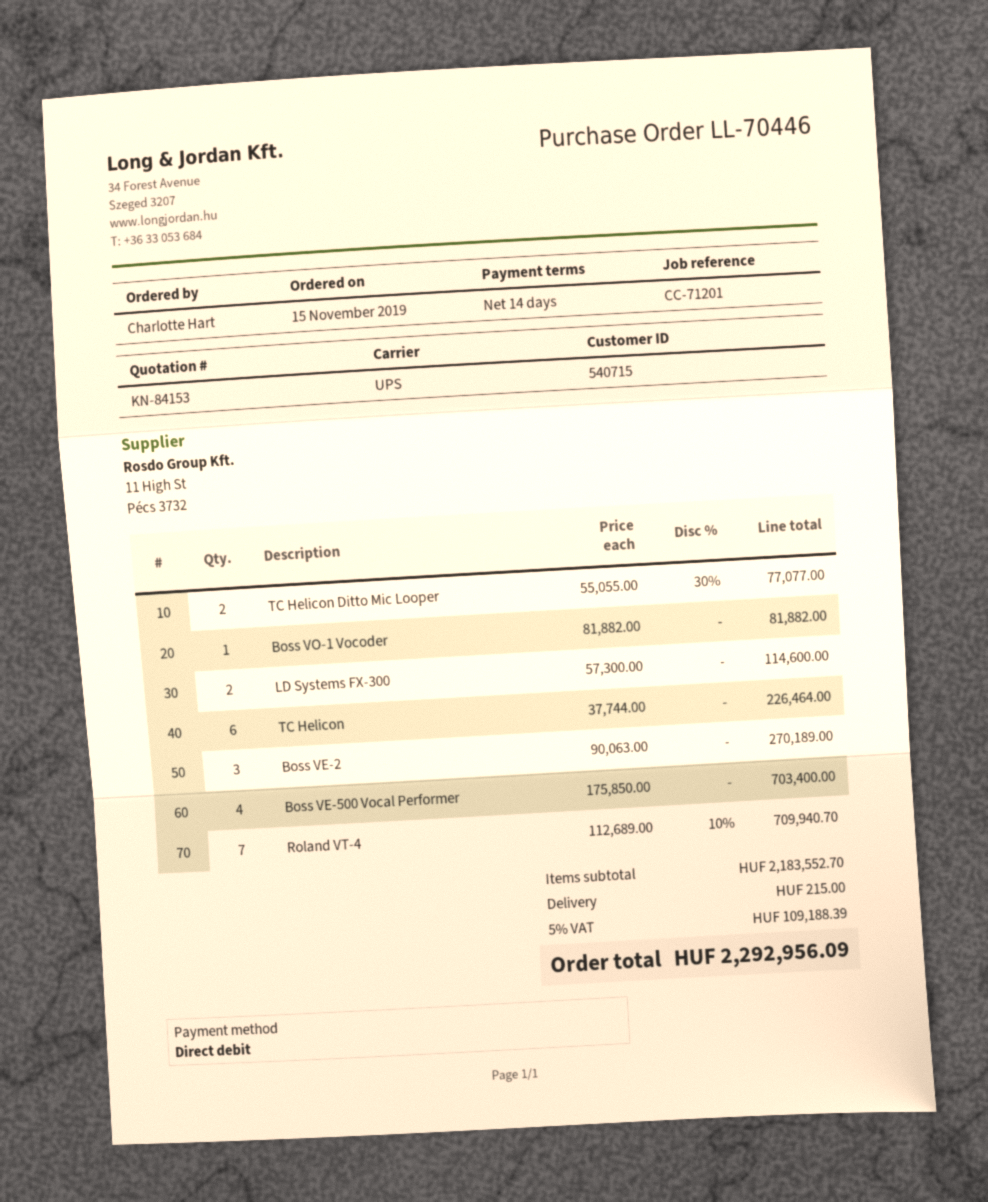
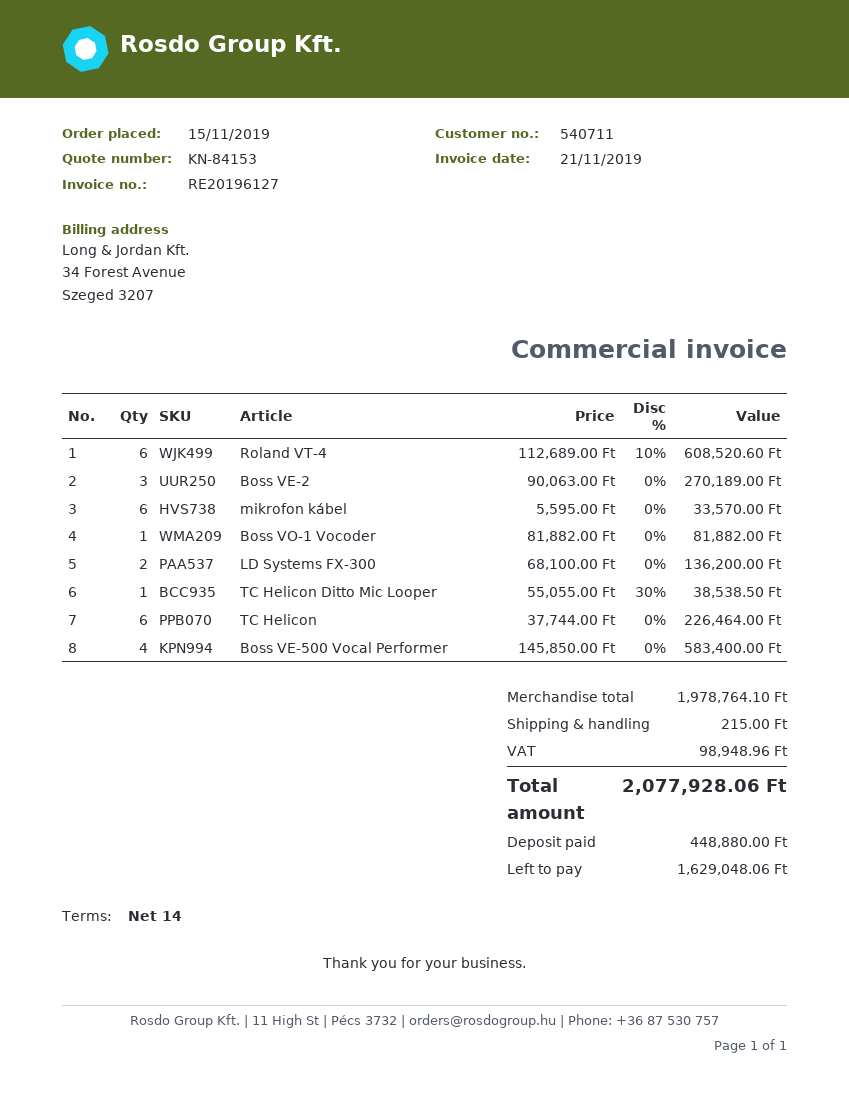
customer number: 540715 -> 540711
TC Helicon Ditto Mic Looper: 2 x 55055.00 - 30% = 77077.00 -> 1 x 55055.00 - 30% = 38538.50
LD Systems FX-300: 2 x 57300.00 = 114600.00 -> 2 x 68100.00 = 136200.00
Boss VE-500 Vocal Performer: 4 x 175850.00 = 703400.00 -> 4 x 145850.00 = 583400.00
Roland VT-4: 7 x 112689.00 - 10% = 709940.70 -> 6 x 112689.00 - 10% = 608520.60
mikrofon kábel: none -> 6 x 5595.00 = 33570.00
subtotal: 2183552.70 -> 1978764.10
tax: 109188.39 -> 98948.96
total: 2292956.09 -> 2077928.06

